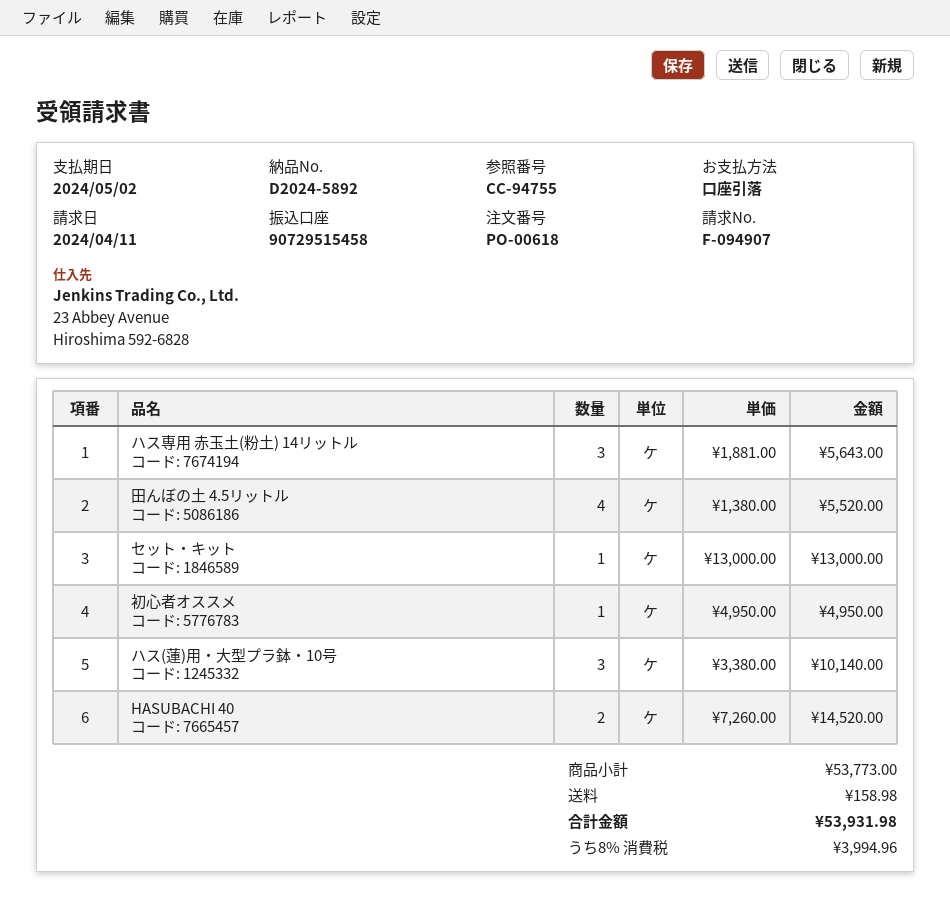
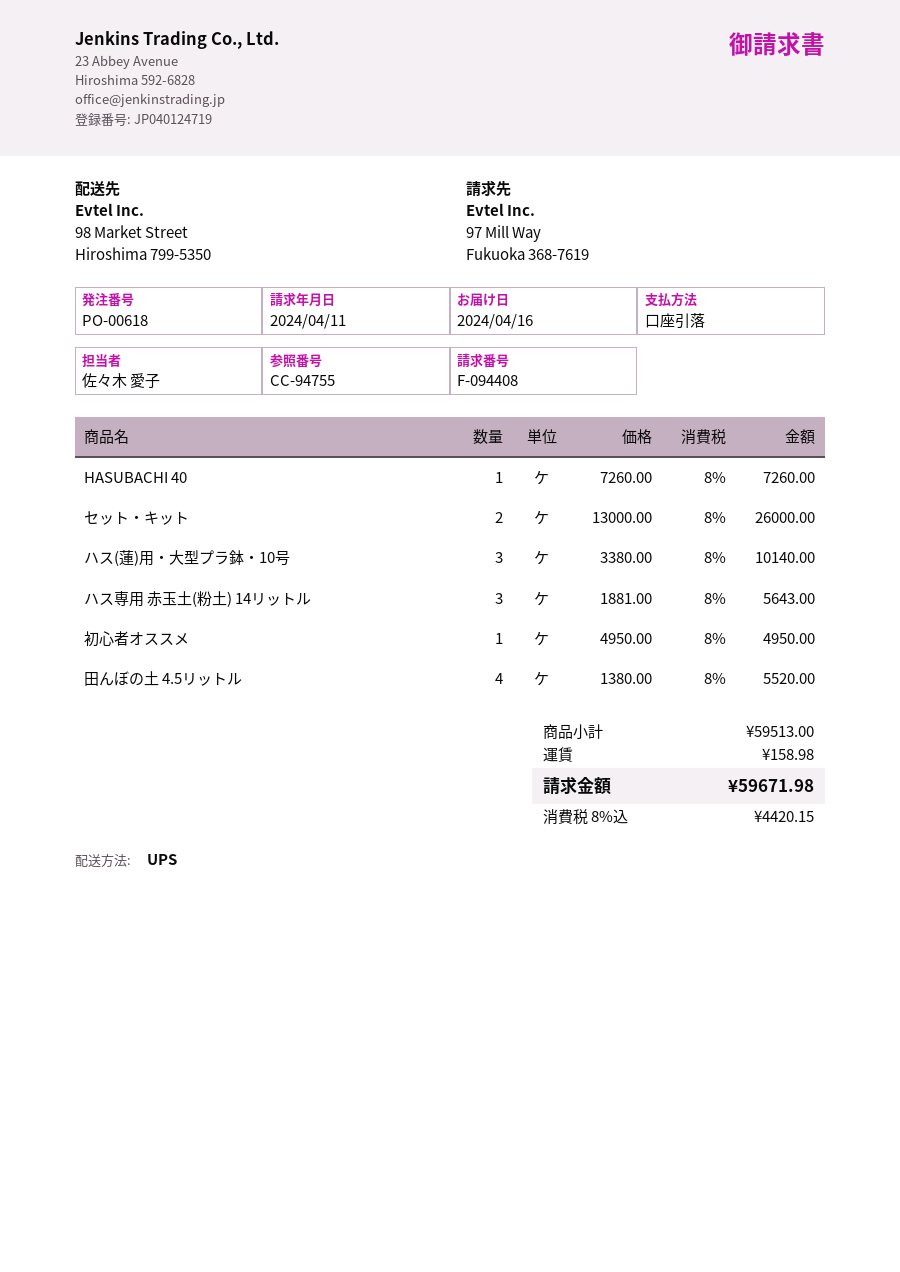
invoice number: F-094907 -> F-094408
セット・キット: 1 x 13000.00 = 13000.00 -> 2 x 13000.00 = 26000.00
HASUBACHI 40: 2 x 7260.00 = 14520.00 -> 1 x 7260.00 = 7260.00
subtotal: 53773.00 -> 59513.00
tax: 8% = 3994.96 -> 8% = 4420.15
total: 53931.98 -> 59671.98

